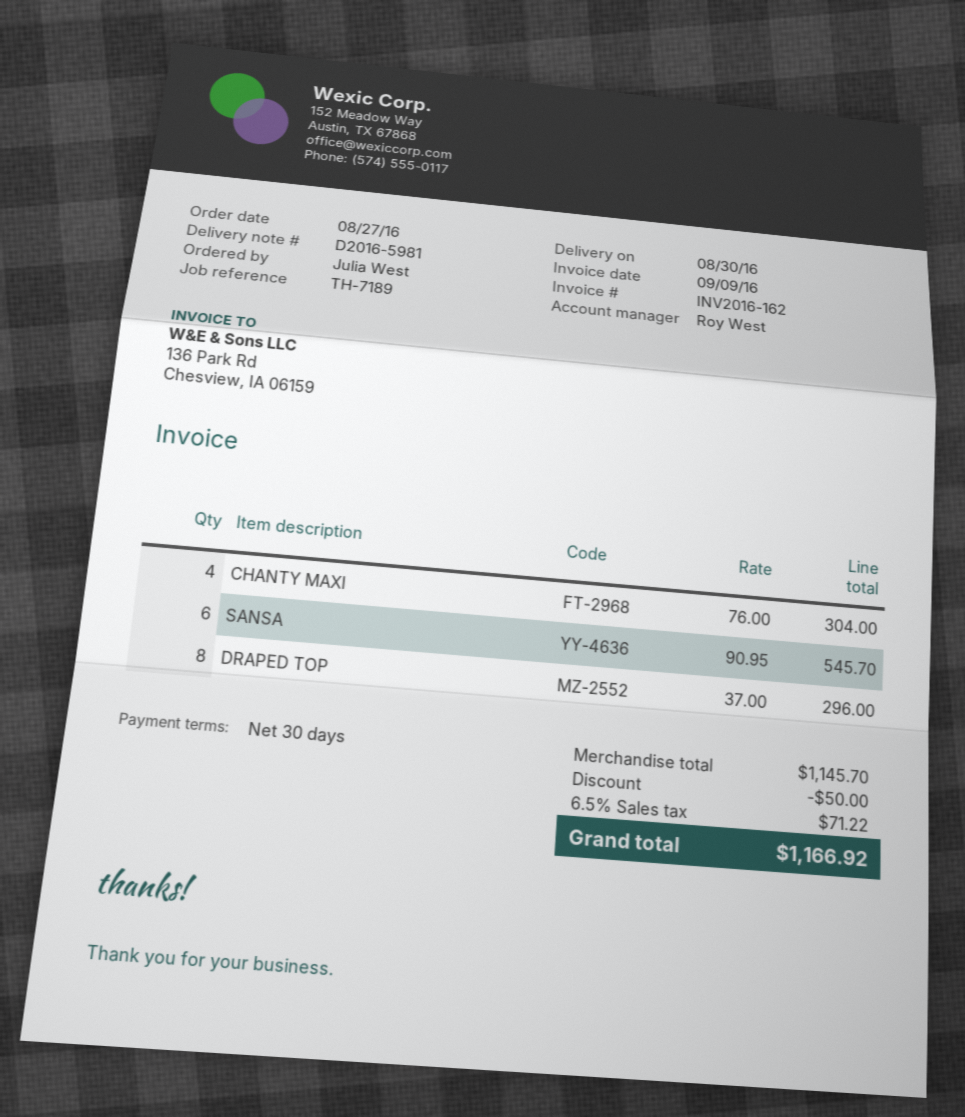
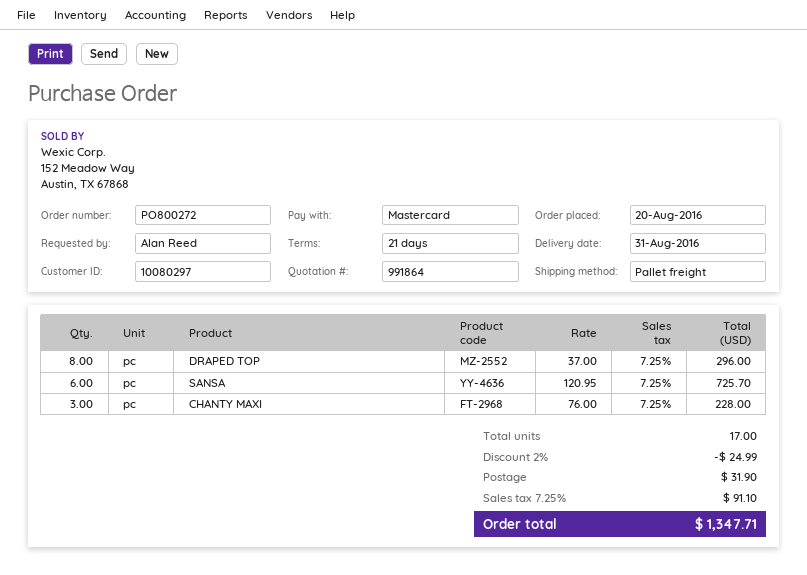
order date: 2016-08-27 -> 2016-08-20
delivery date: 2016-08-30 -> 2016-08-31
payment terms: 30 days -> 21 days
ordered by: Julia West -> Alan Reed
CHANTY MAXI: 4 x 76.00 = 304.00 -> 3 x 76.00 = 228.00
SANSA: 6 x 90.95 = 545.70 -> 6 x 120.95 = 725.70
discount: 50.00 -> 24.99
shipping: none -> 31.90
tax: 6.5% = 71.22 -> 7.25% = 91.10
total: 1166.92 -> 1347.71

